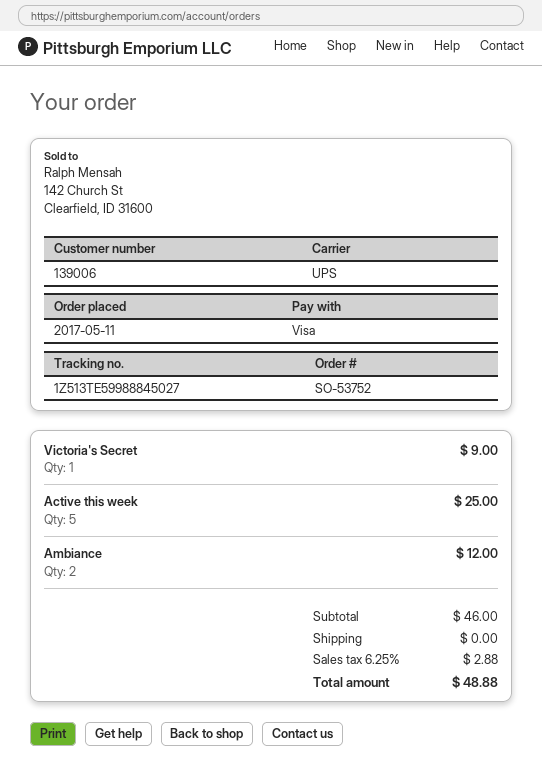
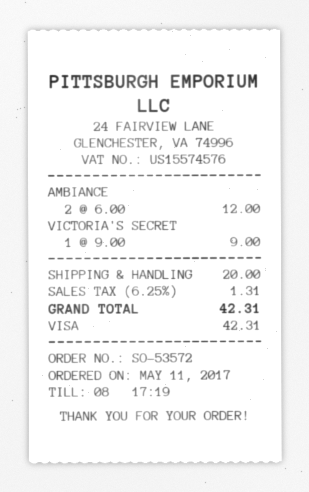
order number: SO-53752 -> SO-53572
Active this week: 5 for 25.00 -> none
shipping: 0.00 -> 20.00
tax: 6.25% = 2.88 -> 6.25% = 1.31
total: 48.88 -> 42.31

